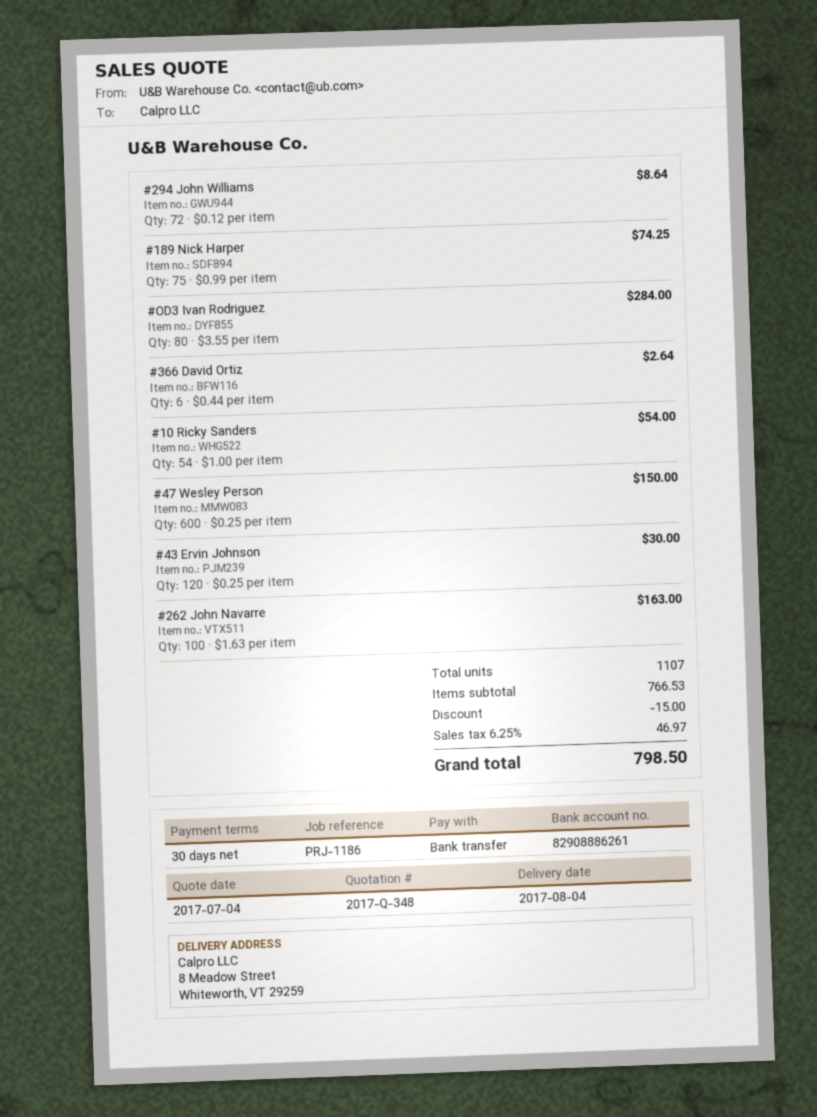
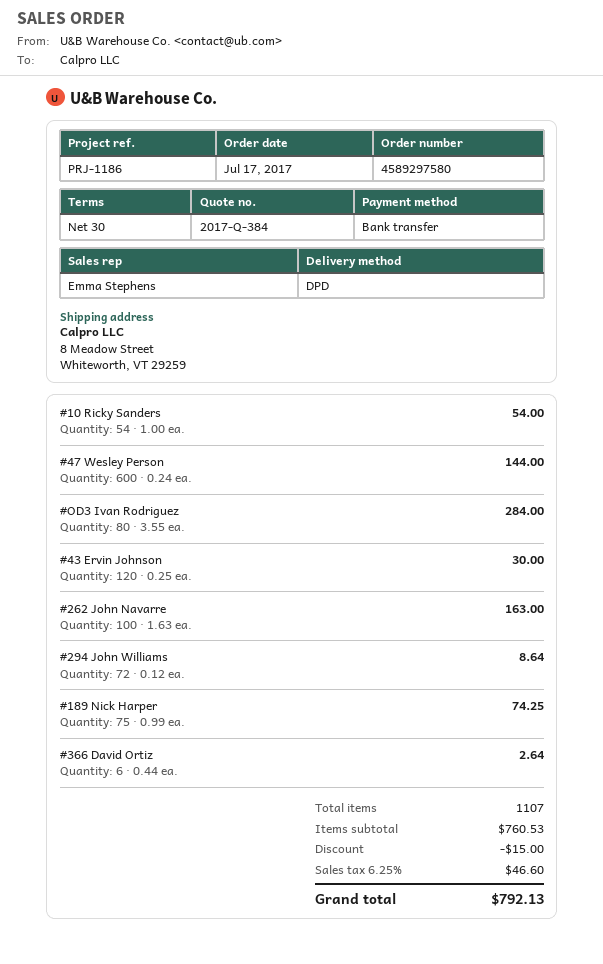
quote number: 2017-Q-348 -> 2017-Q-384
#47 Wesley Person: 600 x 0.25 = 150.00 -> 600 x 0.24 = 144.00
subtotal: 766.53 -> 760.53
tax: 6.25% = 46.97 -> 6.25% = 46.60
total: 798.50 -> 792.13

